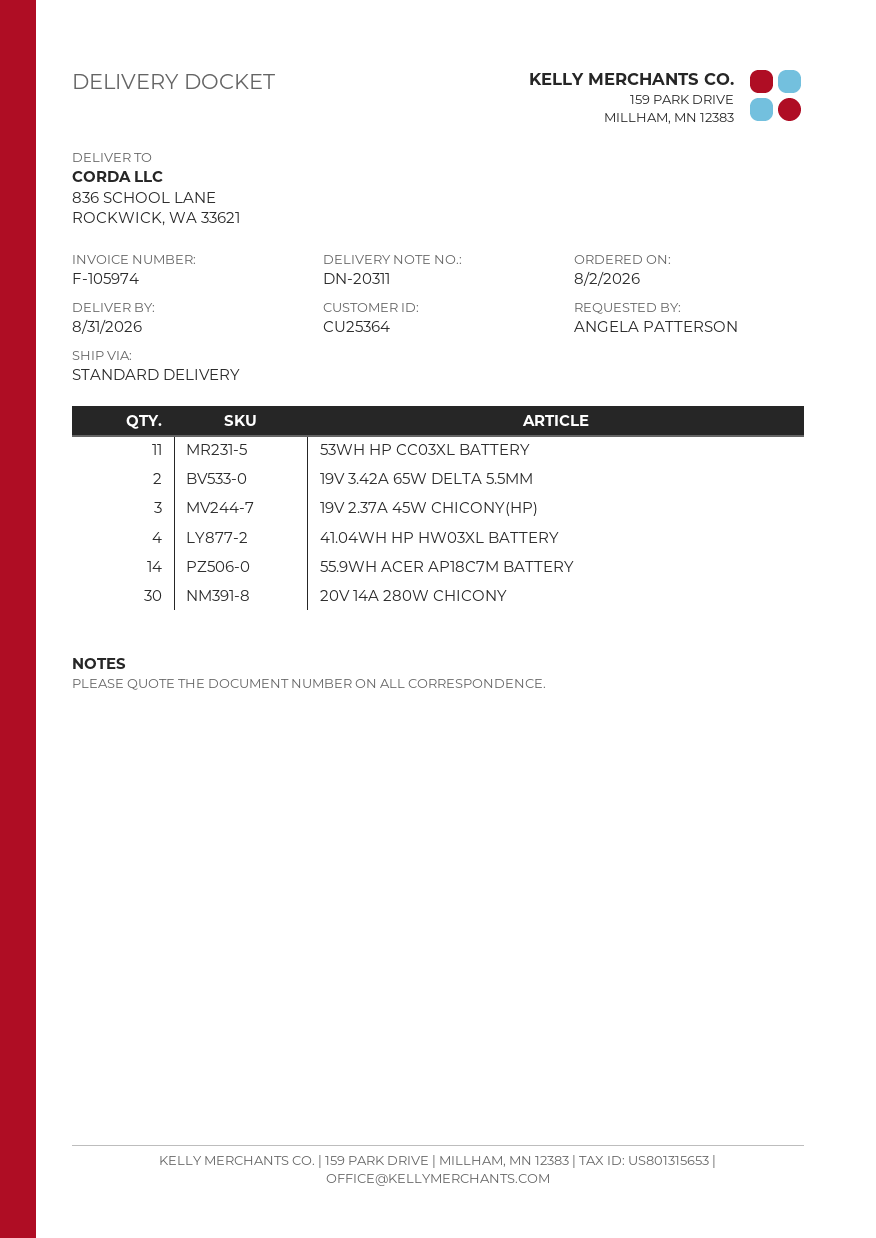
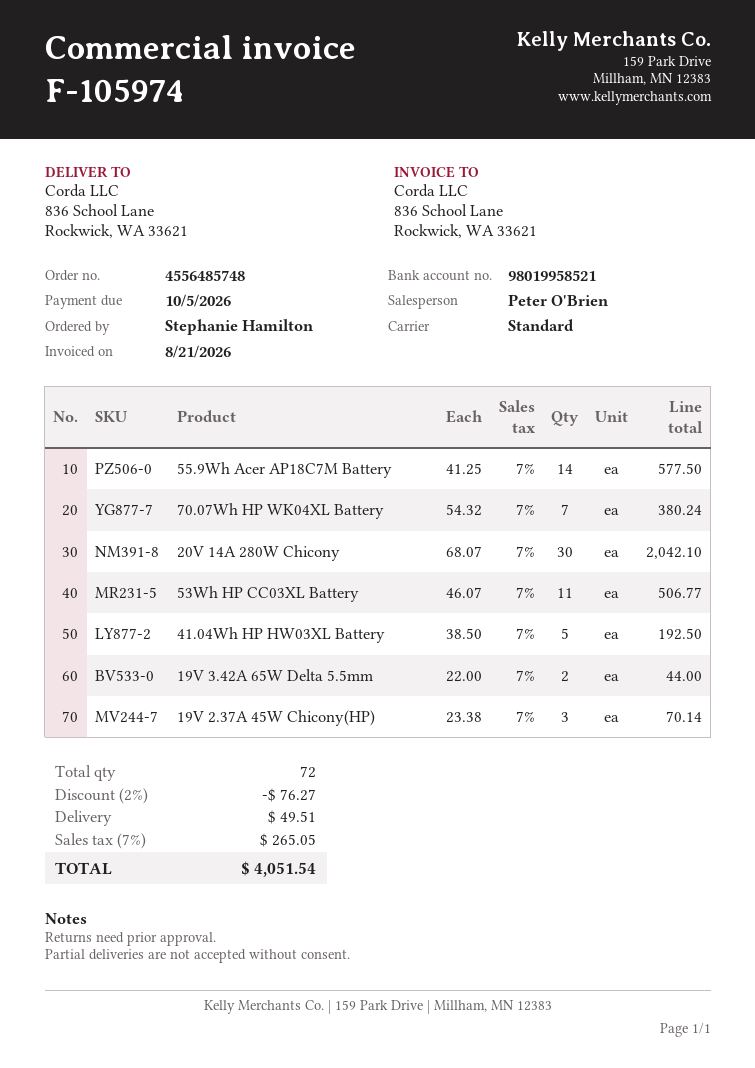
ordered by: ANGELA PATTERSON -> Stephanie Hamilton
41.04WH HP HW03XL BATTERY: 4 -> 5
70.07Wh HP WK04XL Battery: none -> 7

